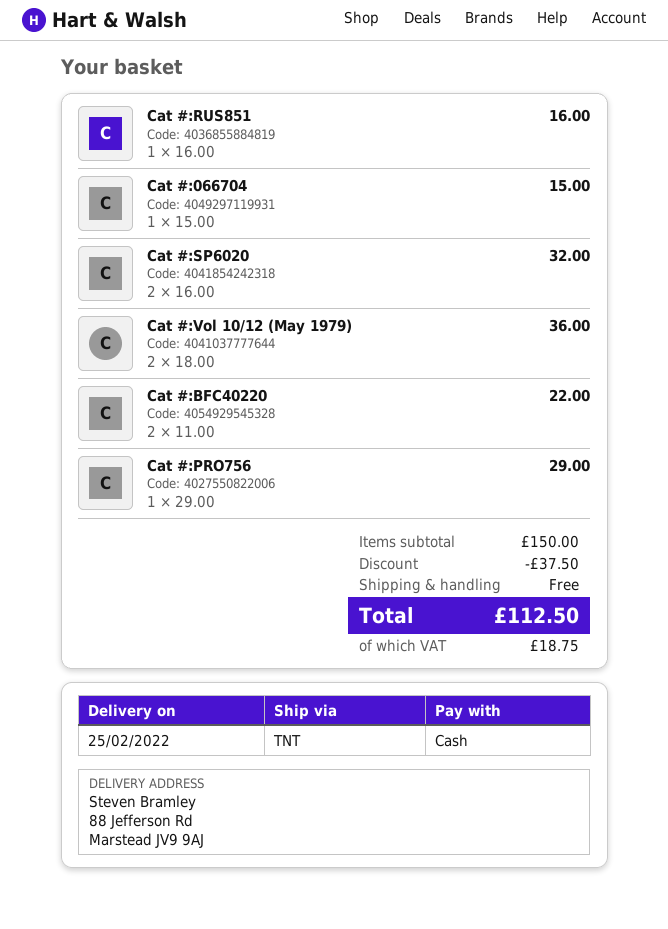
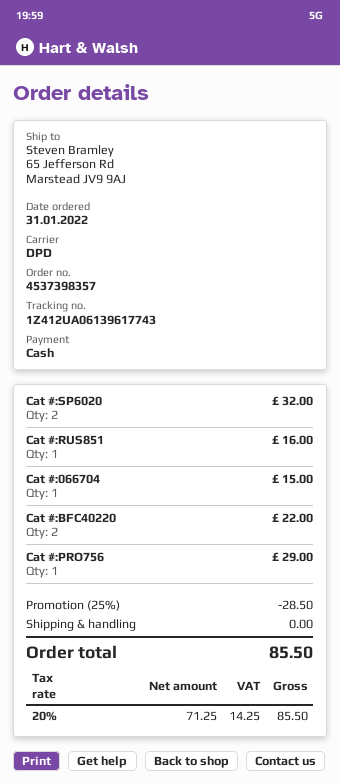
shipping method: TNT -> DPD
ship to: 88 Jefferson Rd, Marstead JV9 9AJ -> 65 Jefferson Rd, Marstead JV9 9AJ
Cat #:Vol 10/12 (May 1979): 2 for 36.00 -> none
discount: 37.50 -> 28.50
tax: 18.75 -> 14.25
total: 112.50 -> 85.50

